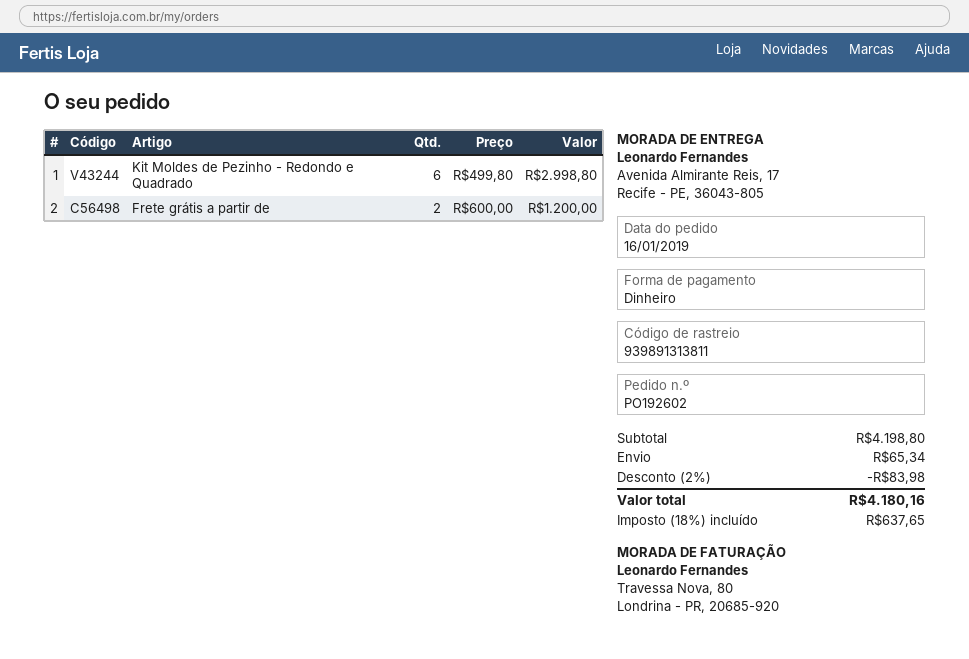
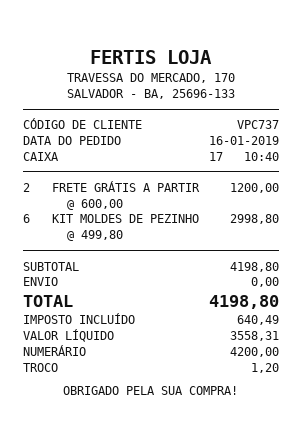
discount: 2% = 83.98 -> none
shipping: 65.34 -> 0.00
tax: 637.65 -> 640.49
total: 4180.16 -> 4198.80

